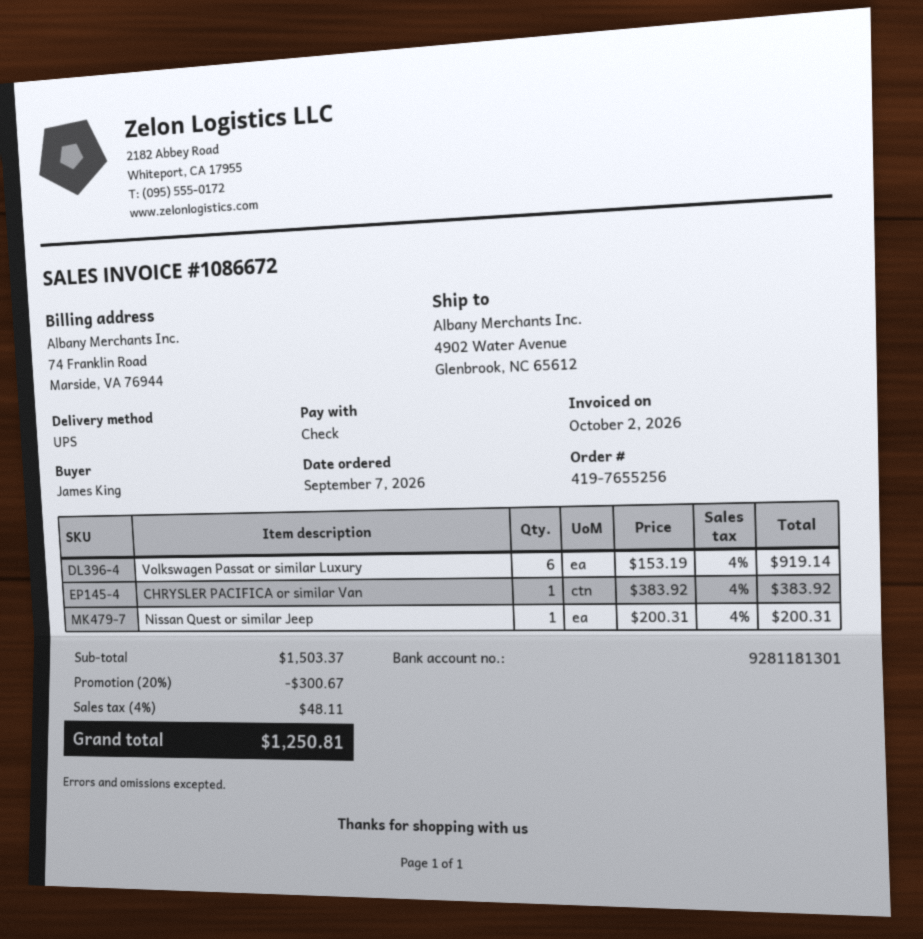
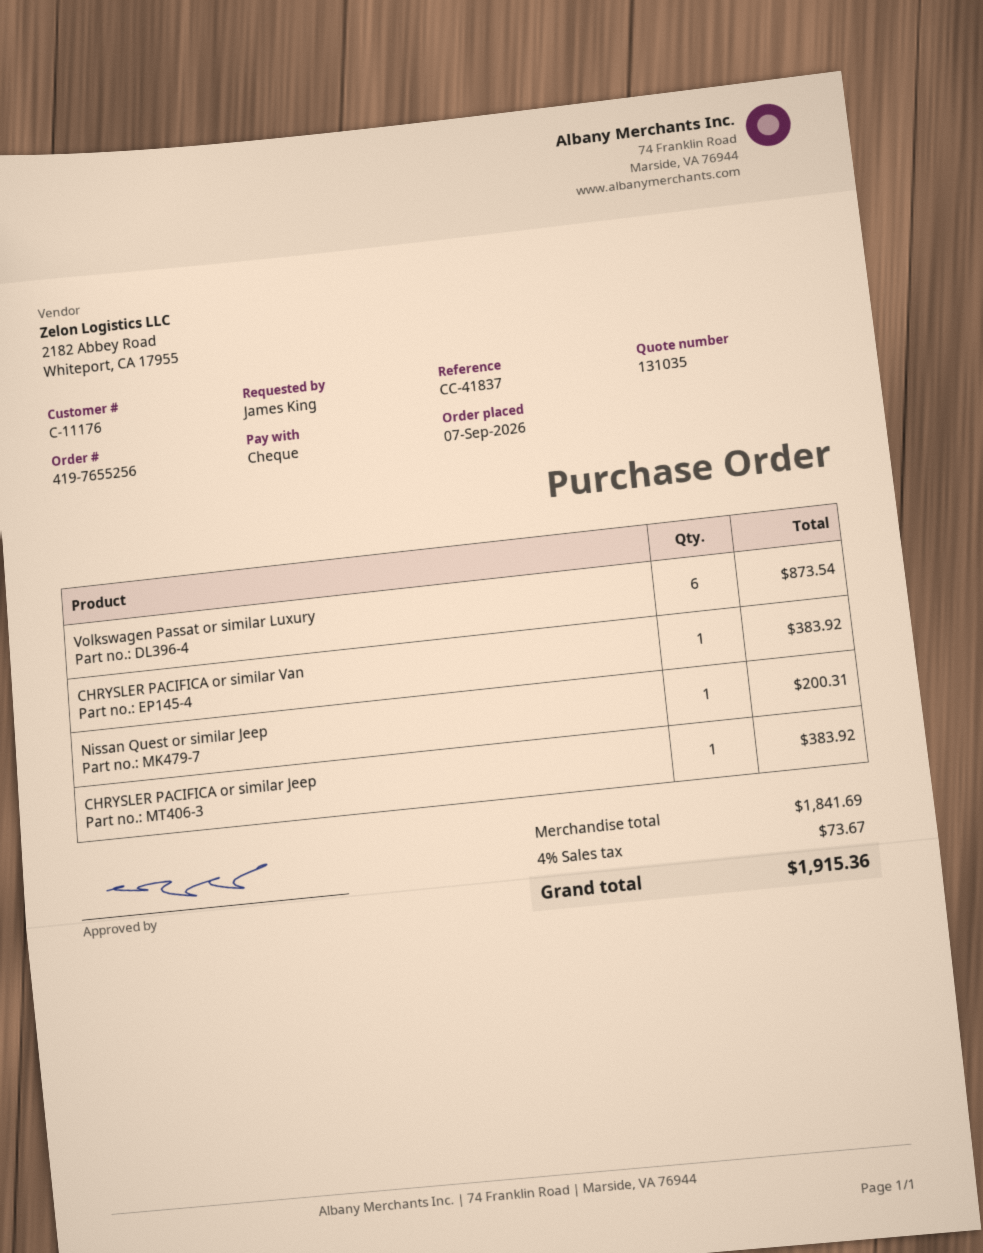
Volkswagen Passat or similar Luxury: 6 for 919.14 -> 6 for 873.54
CHRYSLER PACIFICA or similar Jeep: none -> 1 for 383.92
subtotal: 1503.37 -> 1841.69
discount: 20% = 300.67 -> none
tax: 4% = 48.11 -> 4% = 73.67
total: 1250.81 -> 1915.36

